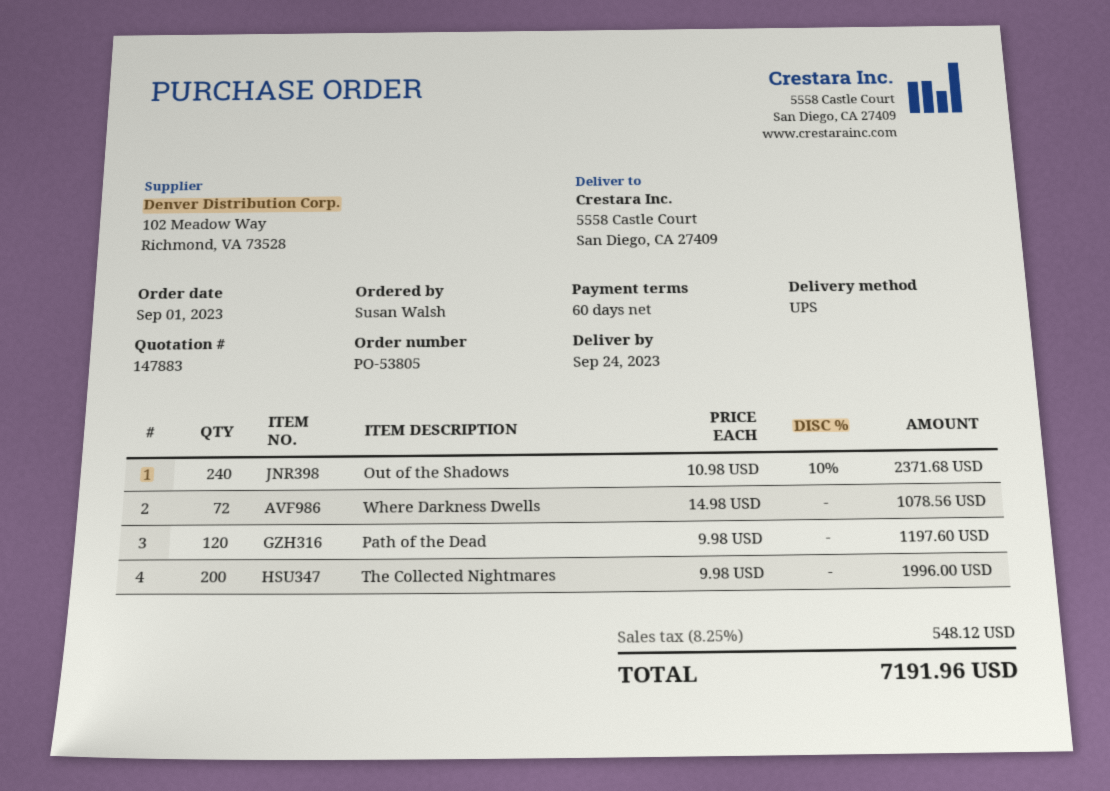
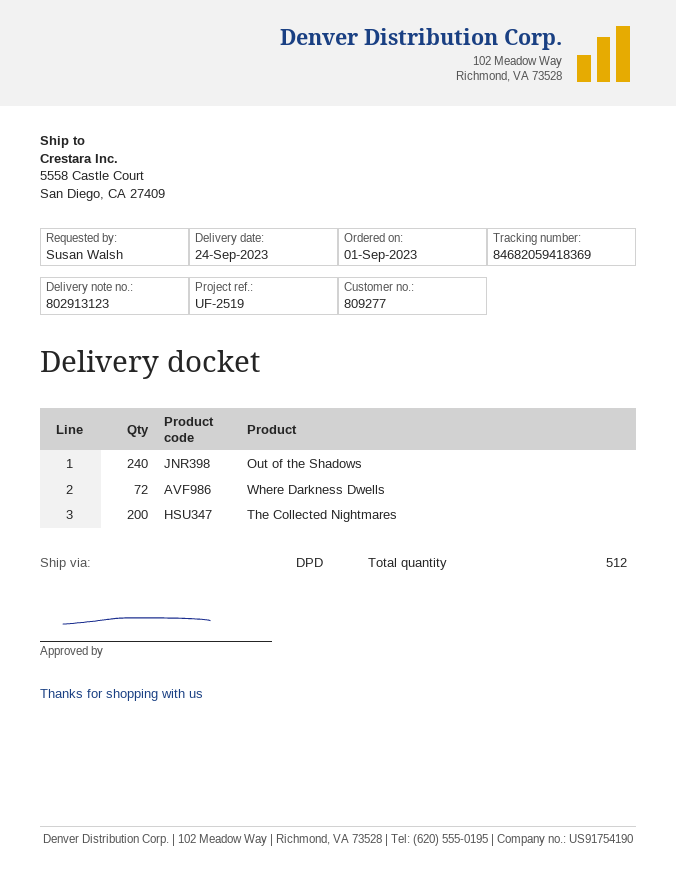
shipping method: UPS -> DPD
Path of the Dead: 120 -> none

